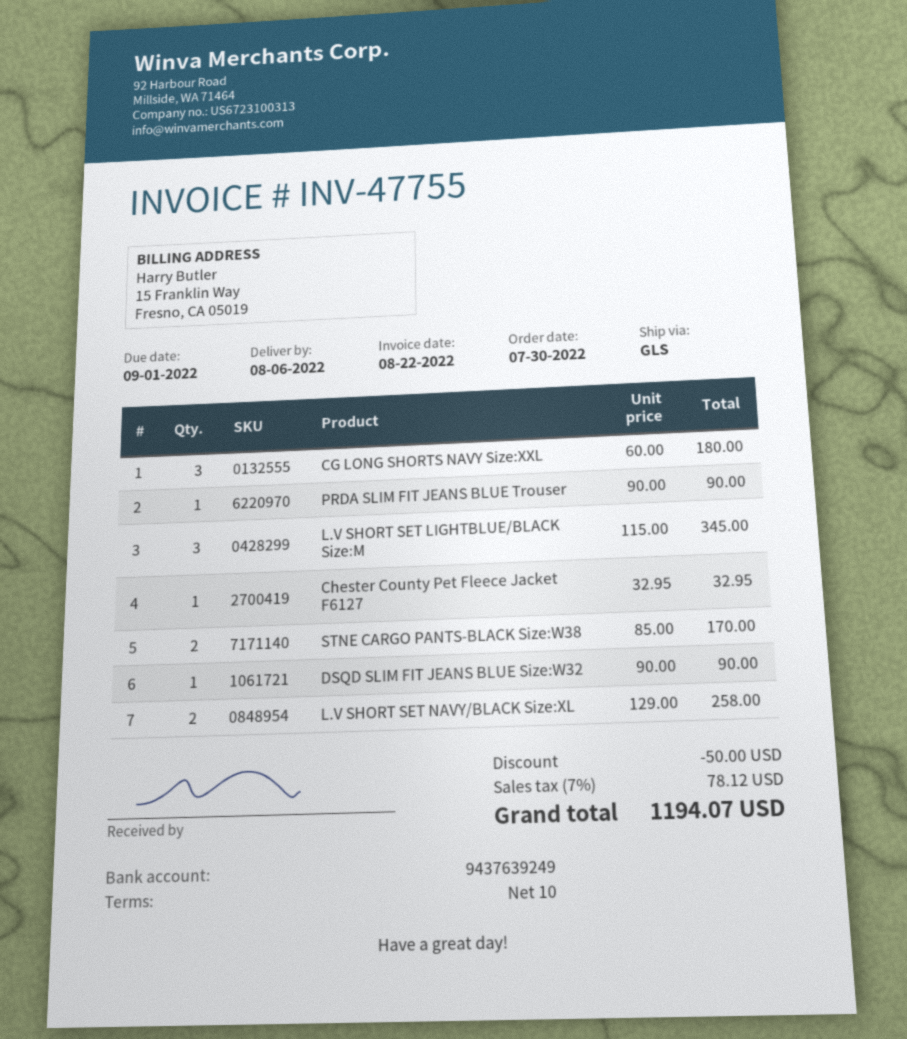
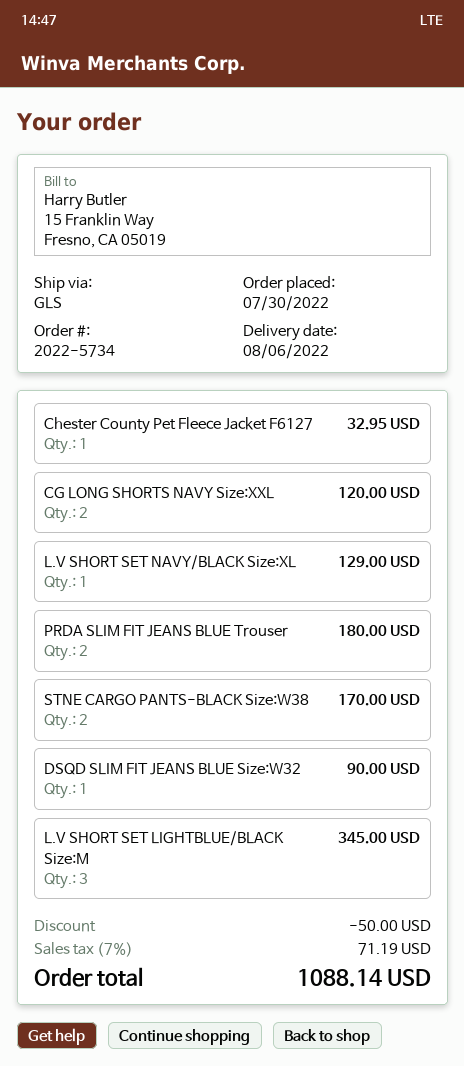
CG LONG SHORTS NAVY Size:XXL: 3 for 180.00 -> 2 for 120.00
PRDA SLIM FIT JEANS BLUE Trouser: 1 for 90.00 -> 2 for 180.00
L.V SHORT SET NAVY/BLACK Size:XL: 2 for 258.00 -> 1 for 129.00
tax: 7% = 78.12 -> 7% = 71.19
total: 1194.07 -> 1088.14

